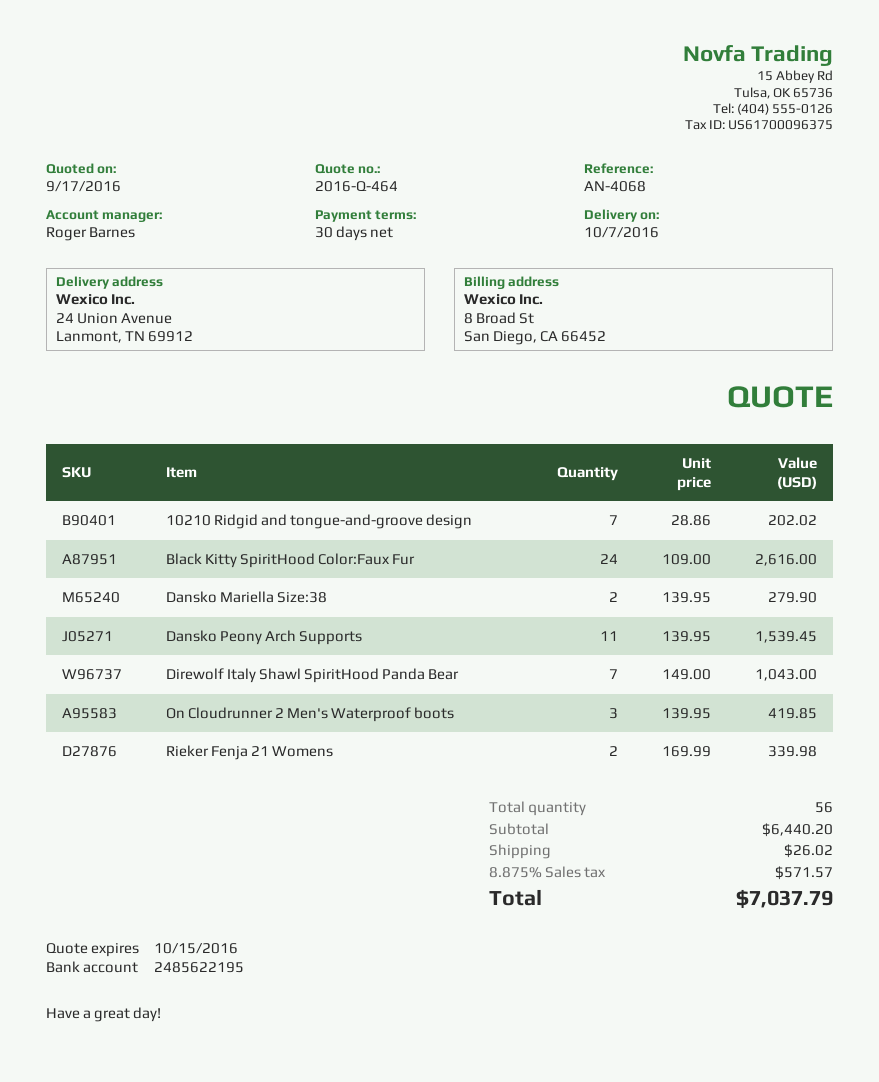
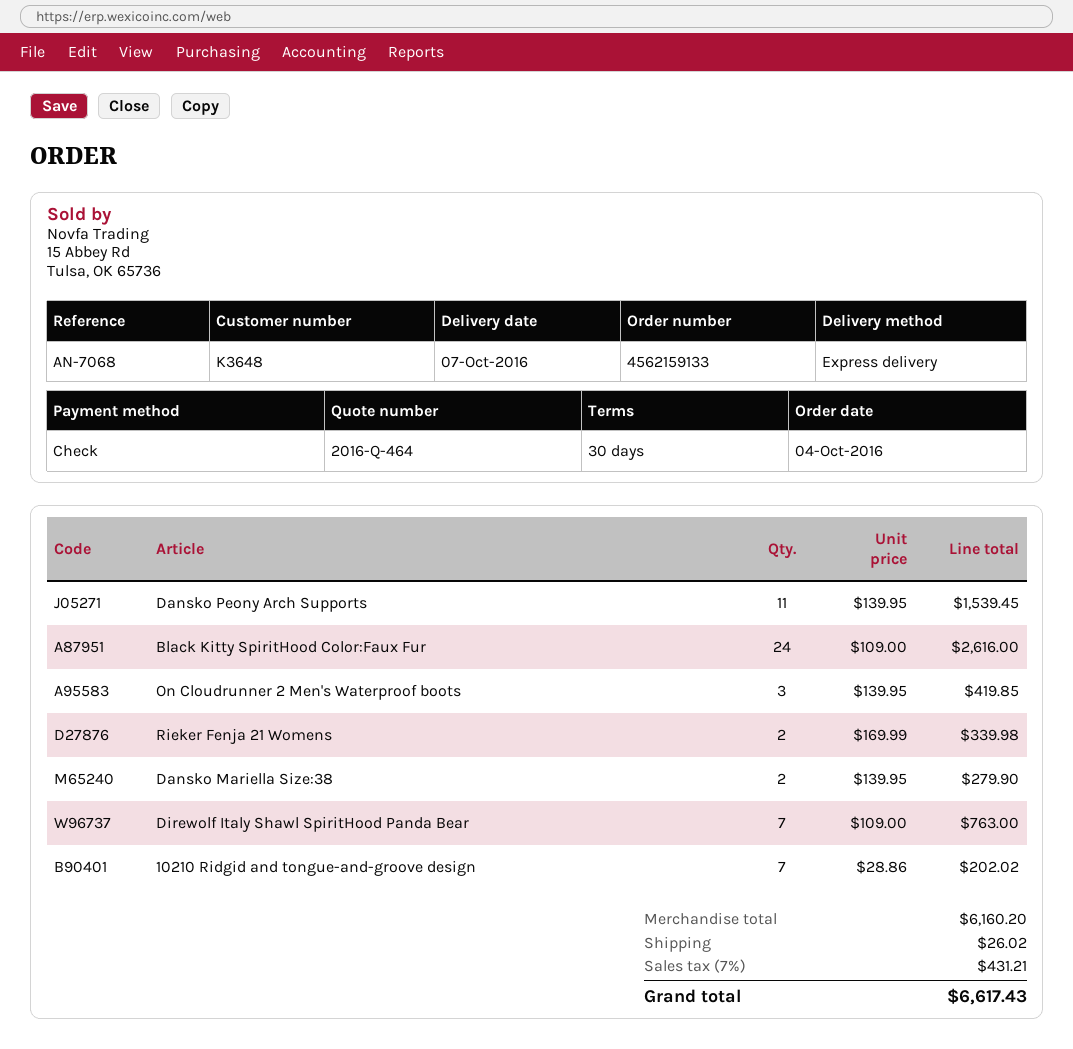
reference: AN-4068 -> AN-7068
Direwolf Italy Shawl SpiritHood Panda Bear: 7 x 149.00 = 1043.00 -> 7 x 109.00 = 763.00
subtotal: 6440.20 -> 6160.20
tax: 8.875% = 571.57 -> 7% = 431.21
total: 7037.79 -> 6617.43

